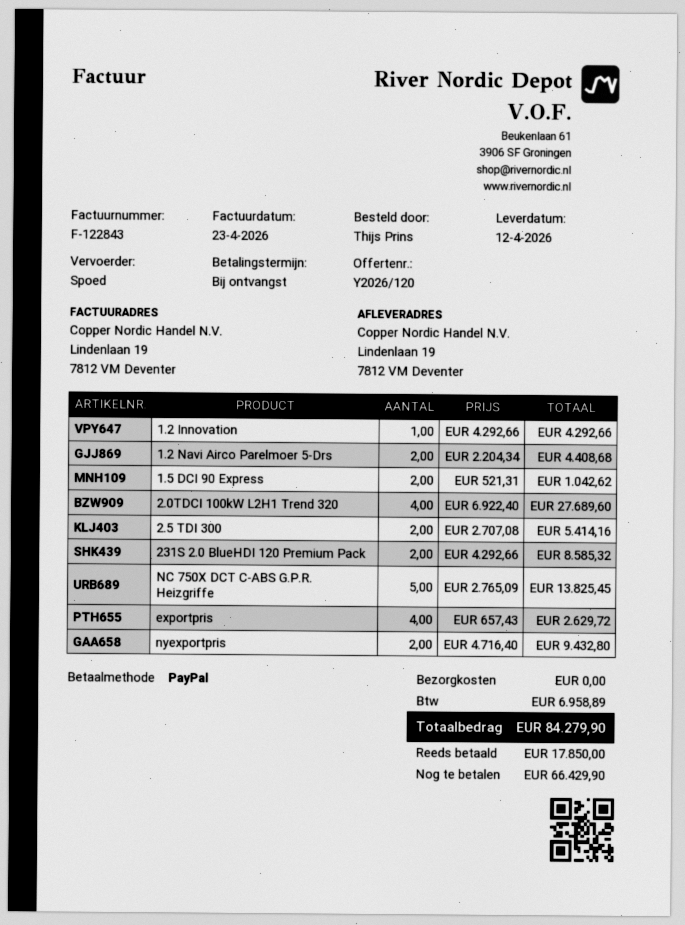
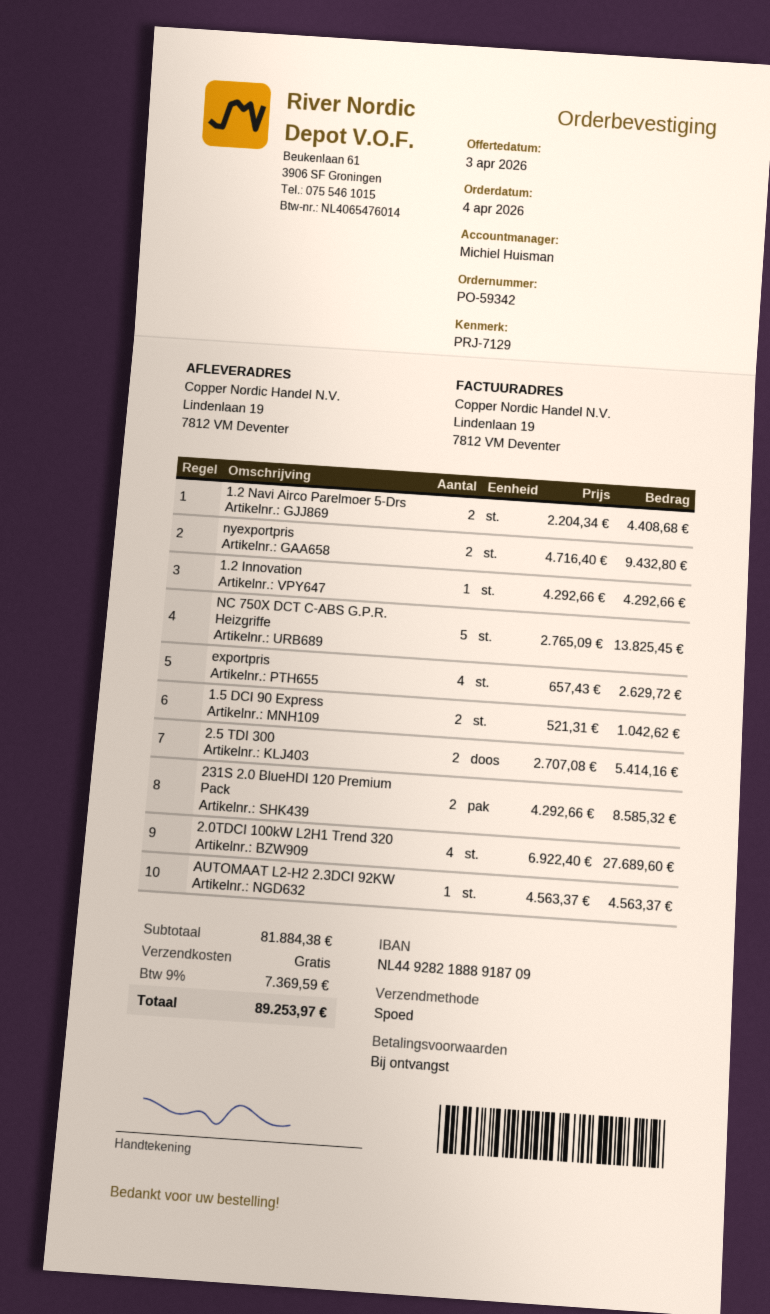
AUTOMAAT L2-H2 2.3DCI 92KW: none -> 1 x 4563.37 = 4563.37
tax: 6958.89 -> 7369.59
total: 84279.90 -> 89253.97

